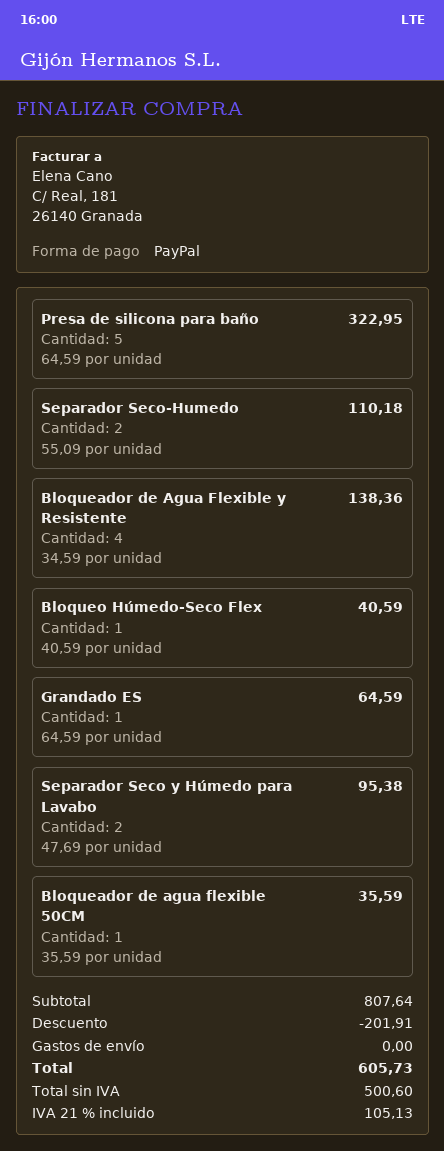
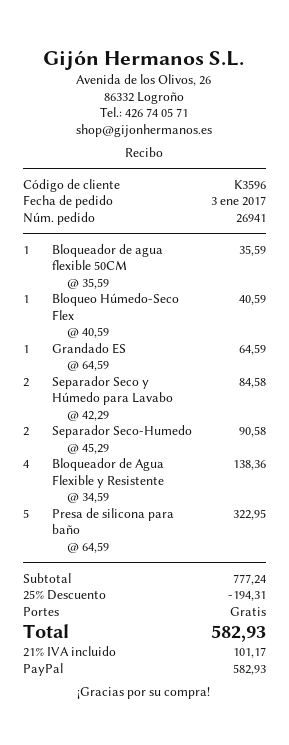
Separador Seco‑Humedo: 2 x 55.09 = 110.18 -> 2 x 45.29 = 90.58
Separador Seco y Húmedo para Lavabo: 2 x 47.69 = 95.38 -> 2 x 42.29 = 84.58
subtotal: 807.64 -> 777.24
discount: 201.91 -> 194.31
tax: 21% = 105.13 -> 21% = 101.17
total: 605.73 -> 582.93

